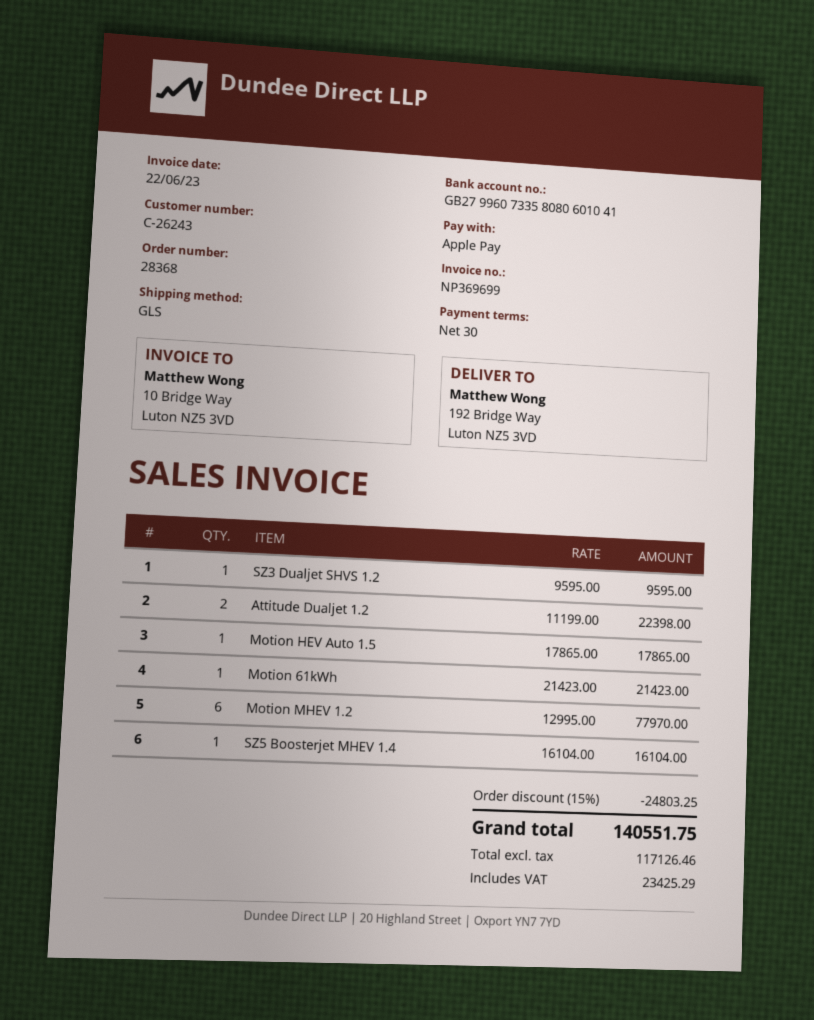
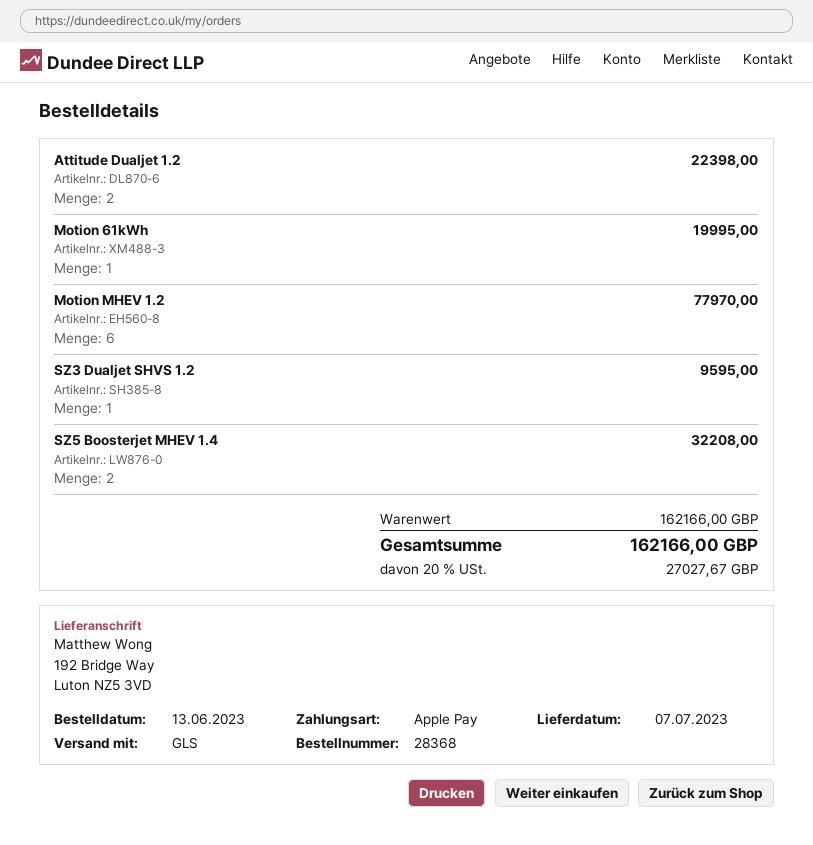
Motion HEV Auto 1.5: 1 for 17865.00 -> none
Motion 61kWh: 1 for 21423.00 -> 1 for 19995.00
SZ5 Boosterjet MHEV 1.4: 1 for 16104.00 -> 2 for 32208.00
discount: 15% = 24803.25 -> none
tax: 23425.29 -> 27027.67
total: 140551.75 -> 162166.00

